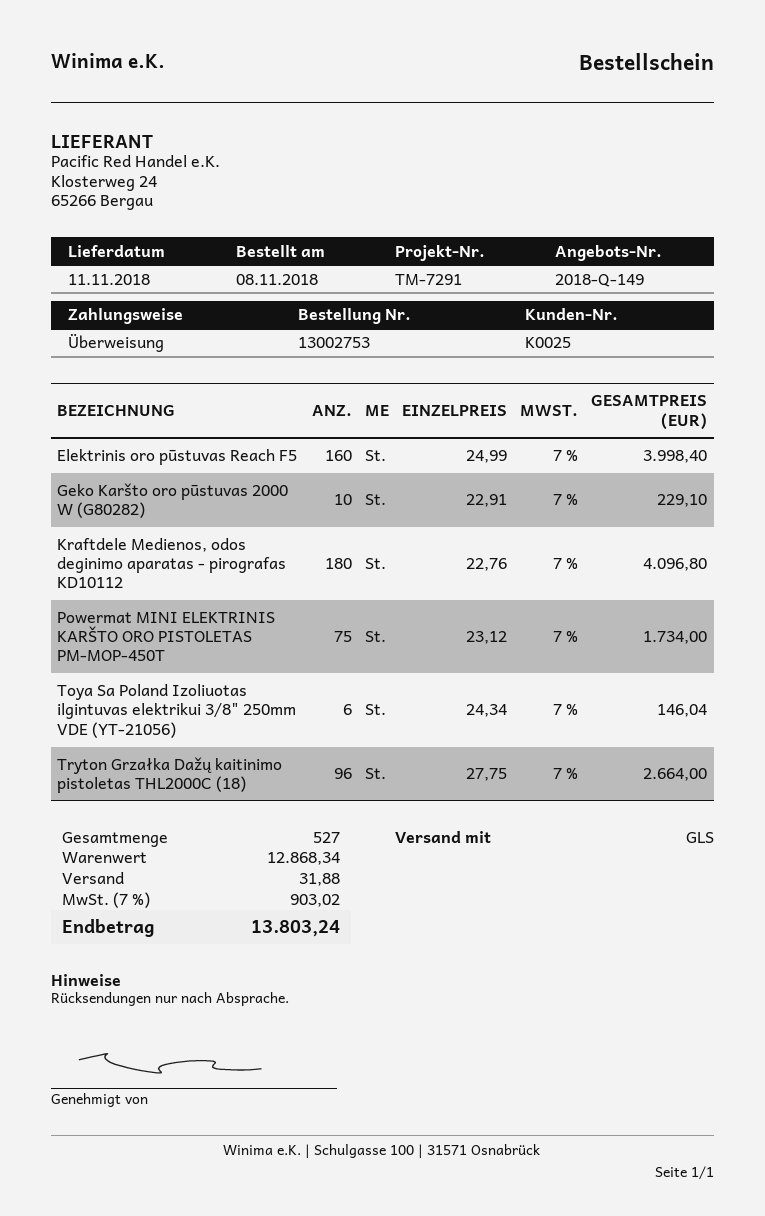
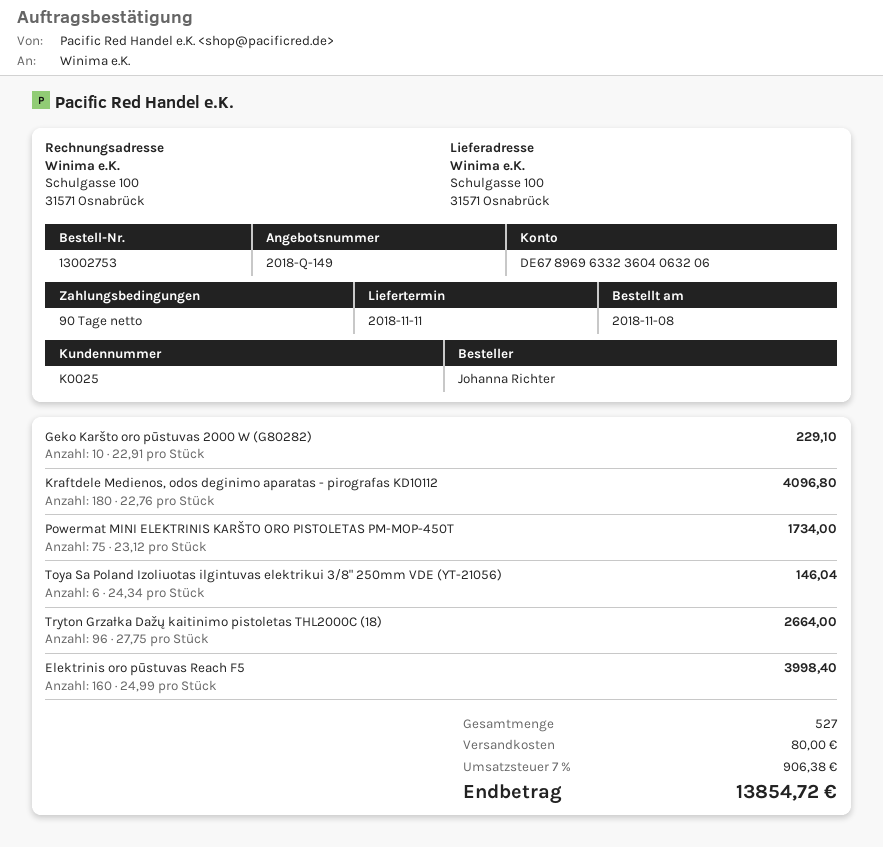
shipping: 31.88 -> 80.00
tax: 7% = 903.02 -> 7% = 906.38
total: 13803.24 -> 13854.72

